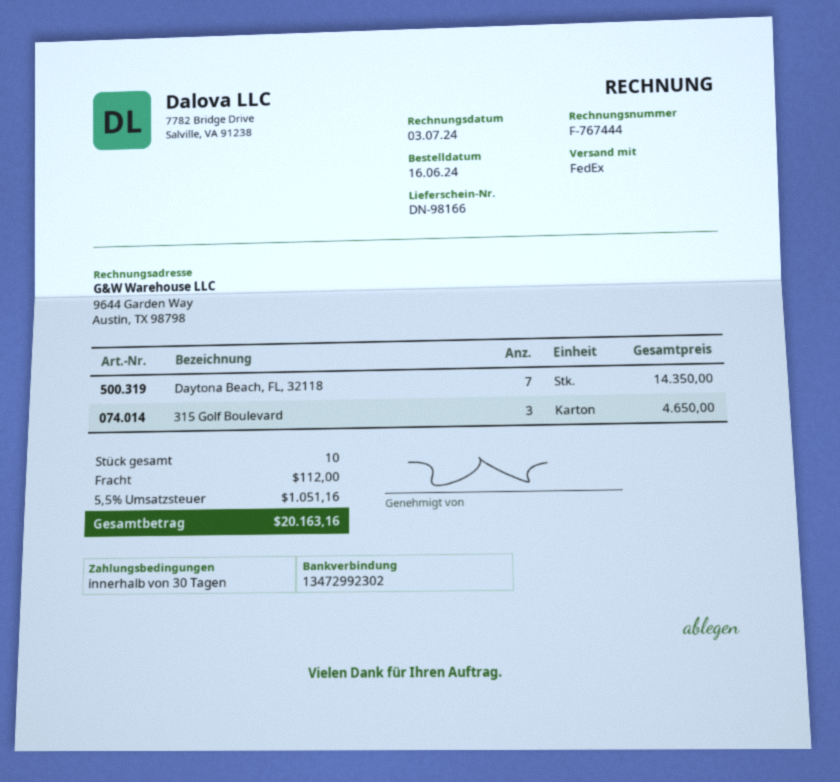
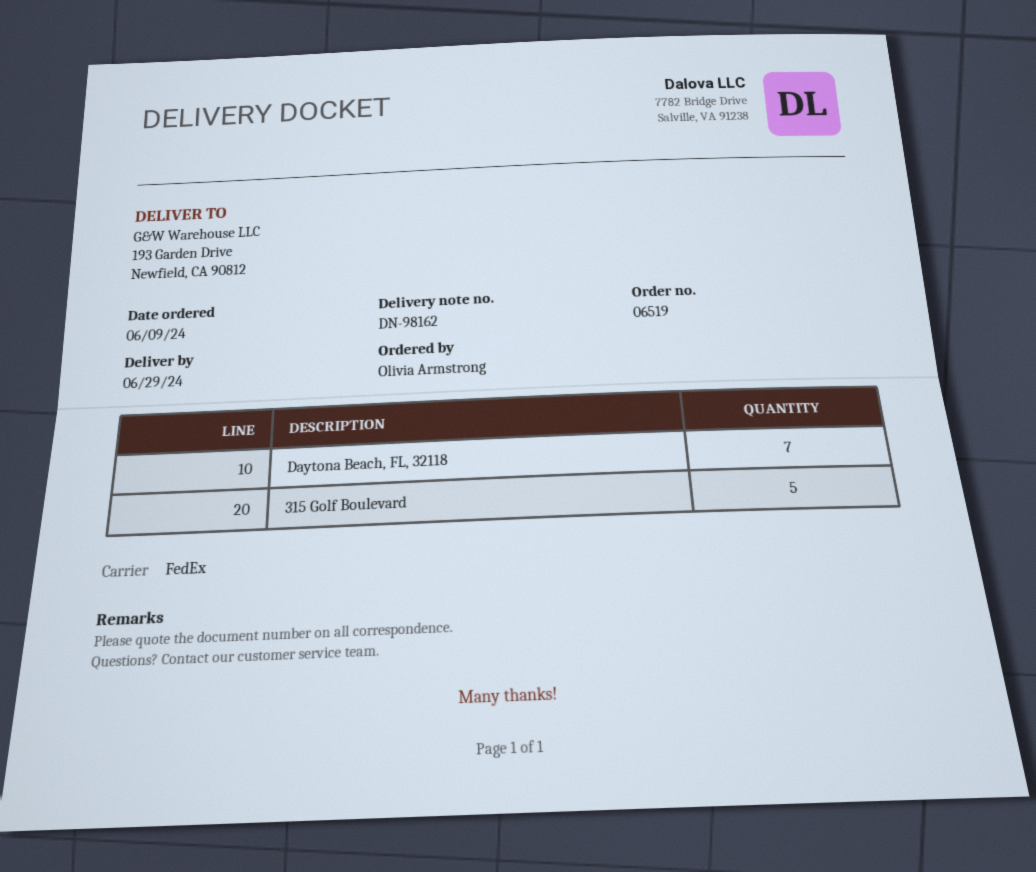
order date: 2024-06-16 -> 2024-06-09
delivery note number: DN-98166 -> DN-98162
315 Golf Boulevard: 3 -> 5

